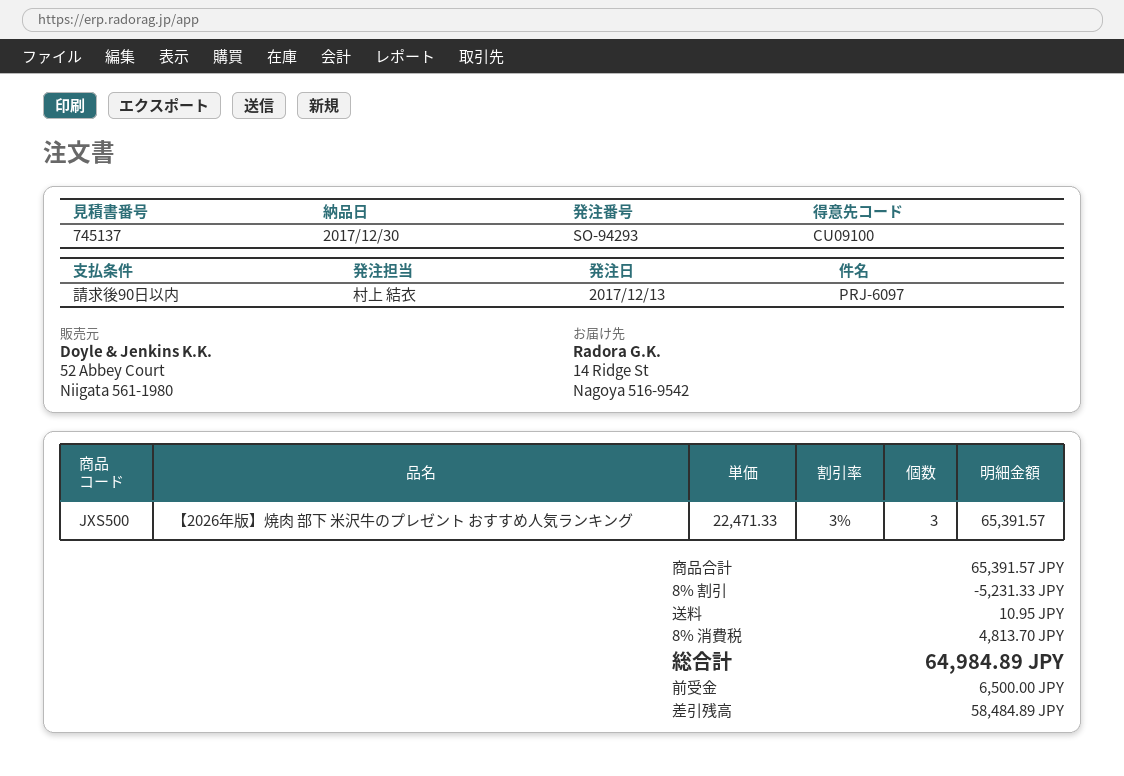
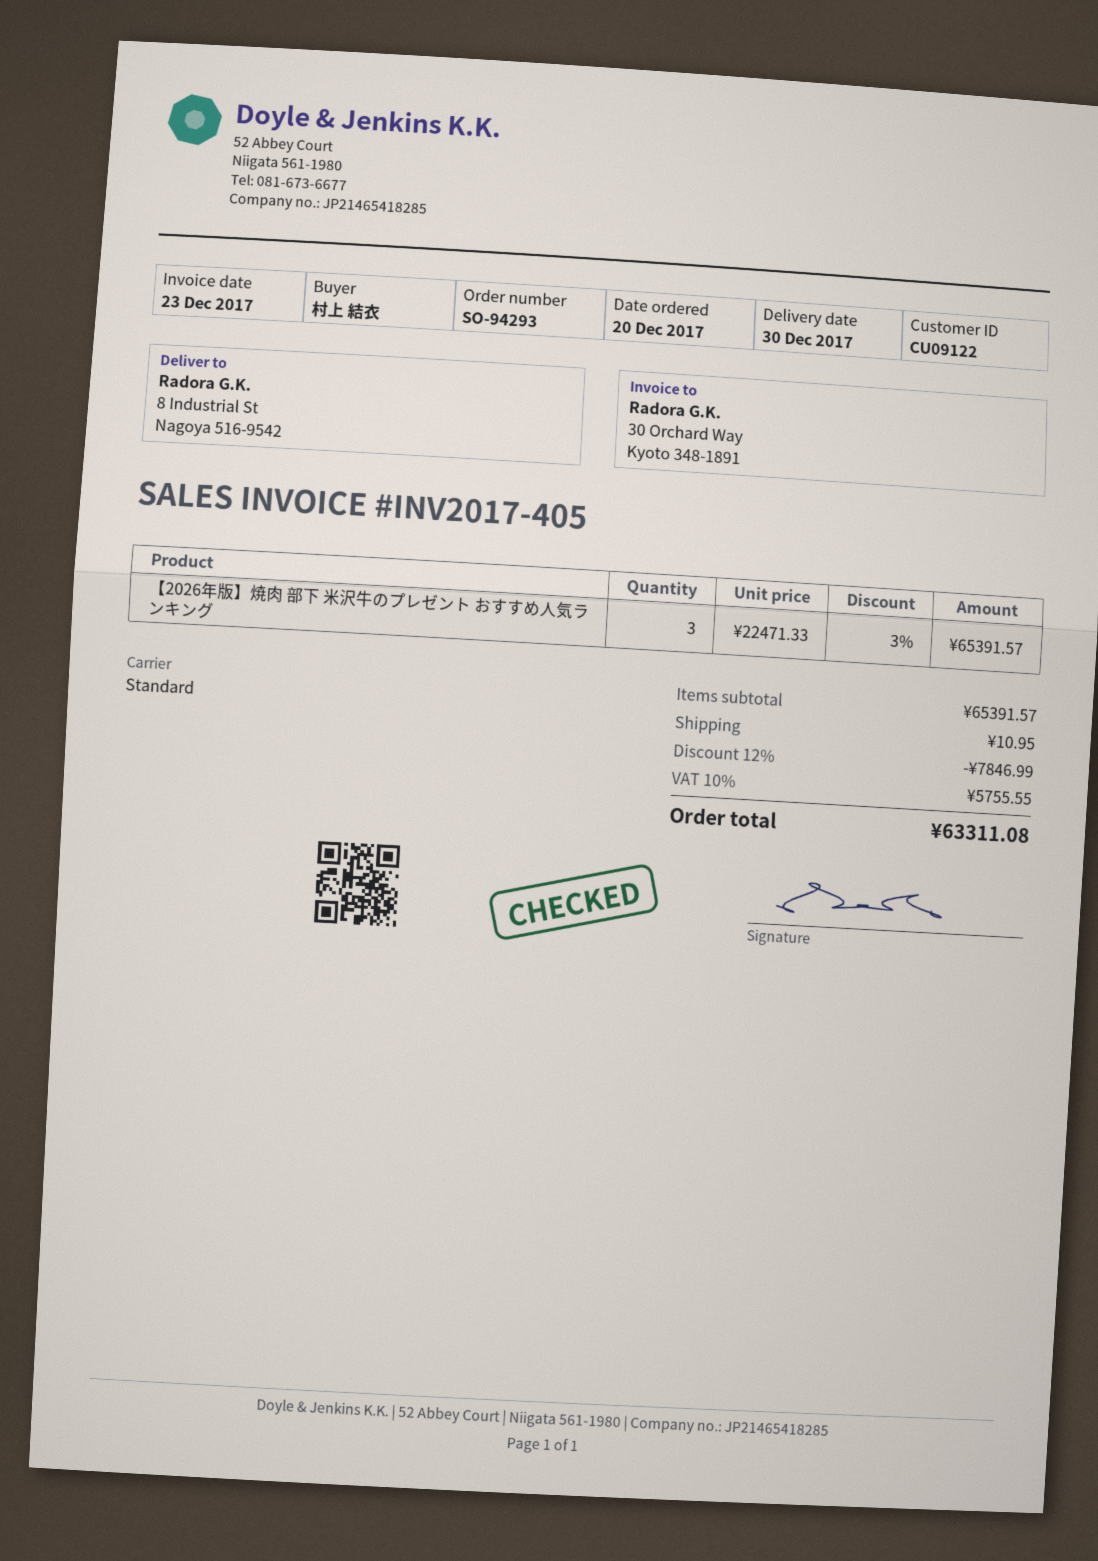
order date: 2017-12-13 -> 2017-12-20
customer number: CU09100 -> CU09122
ship to: 14 Ridge St, Nagoya 516-9542 -> 8 Industrial St, Nagoya 516-9542
discount: 8% = 5231.33 -> 12% = 7846.99
tax: 8% = 4813.70 -> 10% = 5755.55
total: 64984.89 -> 63311.08

